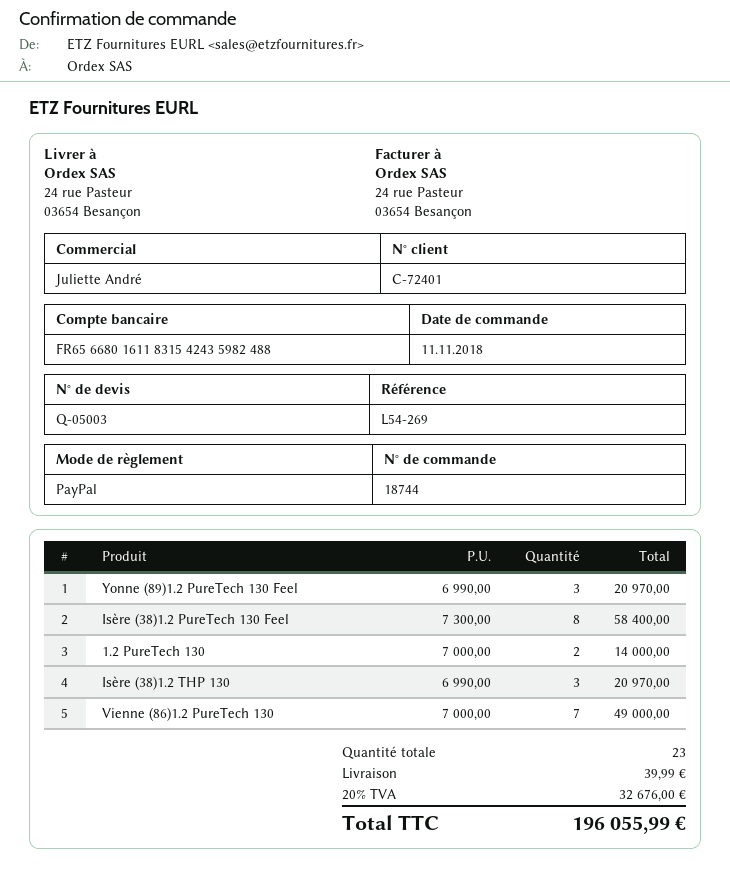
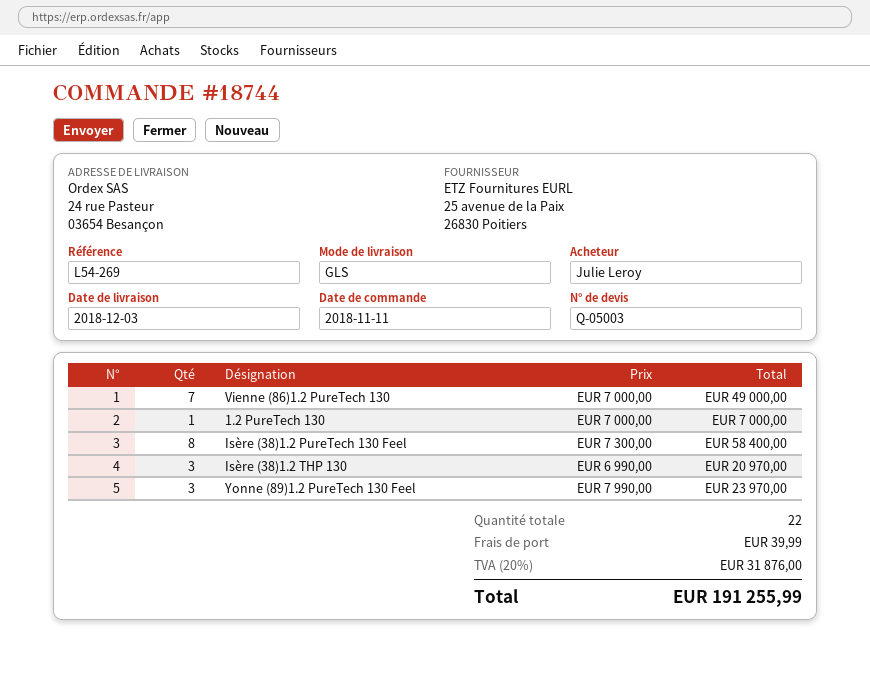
Yonne (89)1.2 PureTech 130 Feel: 3 x 6990.00 = 20970.00 -> 3 x 7990.00 = 23970.00
1.2 PureTech 130: 2 x 7000.00 = 14000.00 -> 1 x 7000.00 = 7000.00
total quantity: 23 -> 22
tax: 20% = 32676.00 -> 20% = 31876.00
total: 196055.99 -> 191255.99

